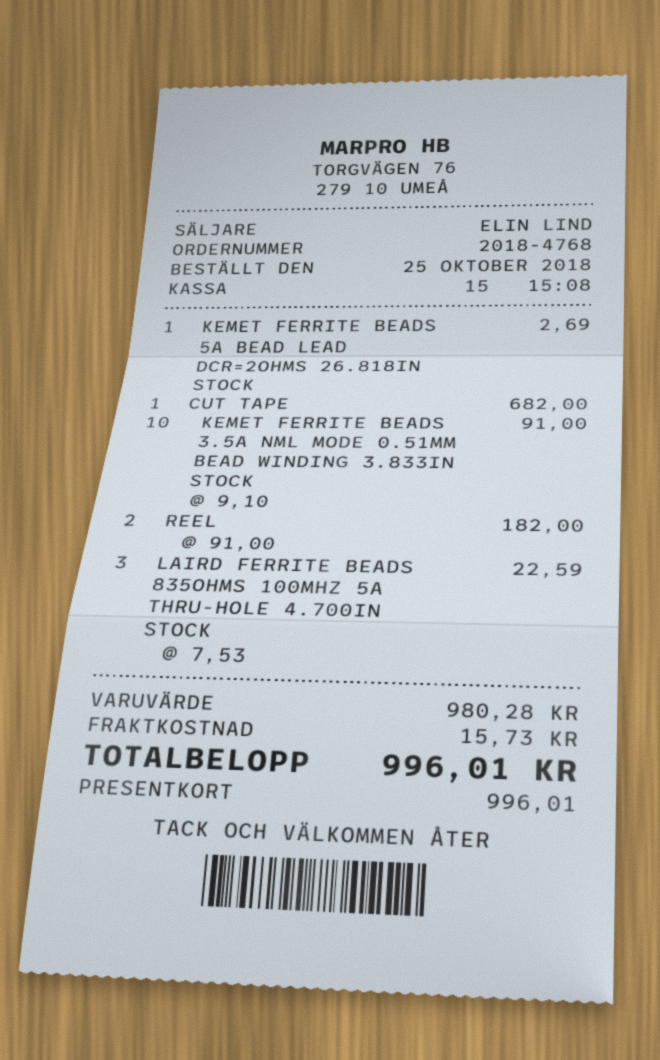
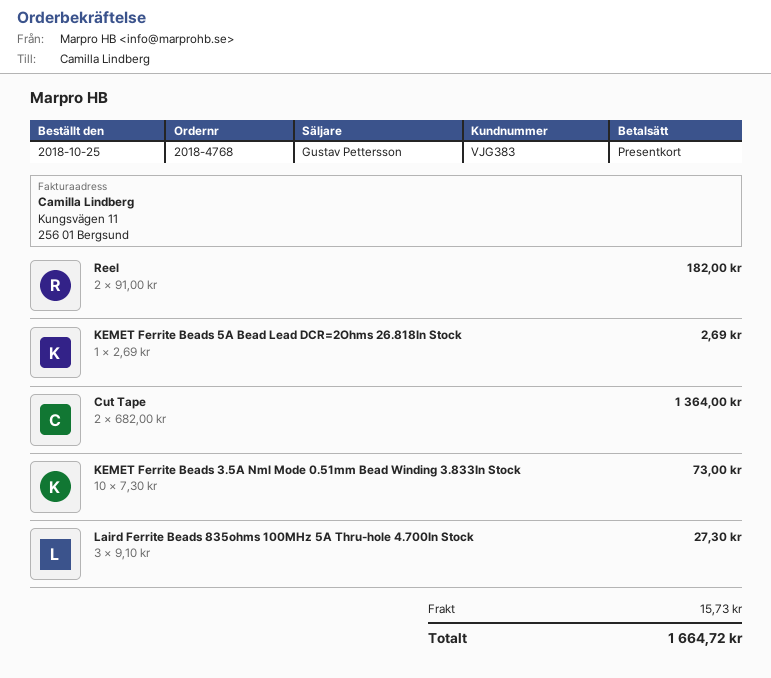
sales rep: ELIN LIND -> Gustav Pettersson
CUT TAPE: 1 x 682.00 = 682.00 -> 2 x 682.00 = 1364.00
KEMET FERRITE BEADS 3.5A NML MODE 0.51MM BEAD WINDING 3.833IN STOCK: 10 x 9.10 = 91.00 -> 10 x 7.30 = 73.00
LAIRD FERRITE BEADS 835OHMS 100MHZ 5A THRU-HOLE 4.700IN STOCK: 3 x 7.53 = 22.59 -> 3 x 9.10 = 27.30
total: 996.01 -> 1664.72

